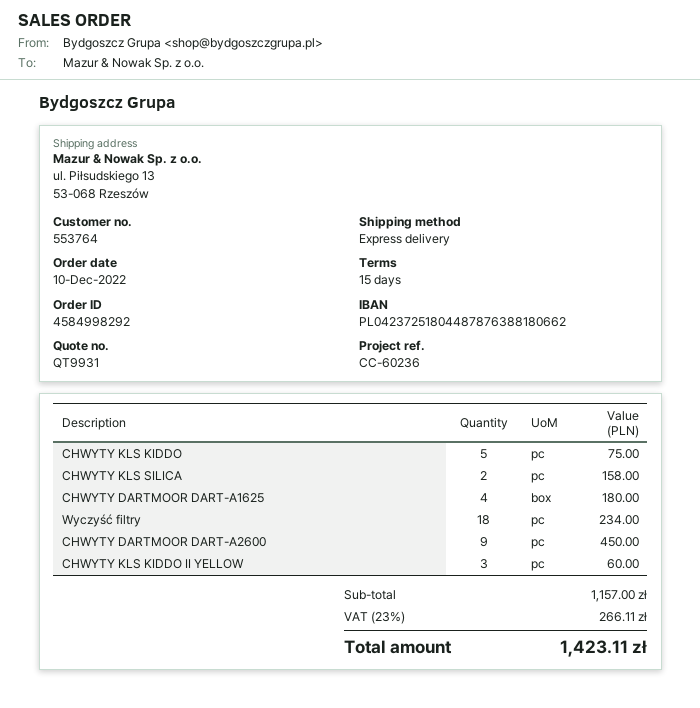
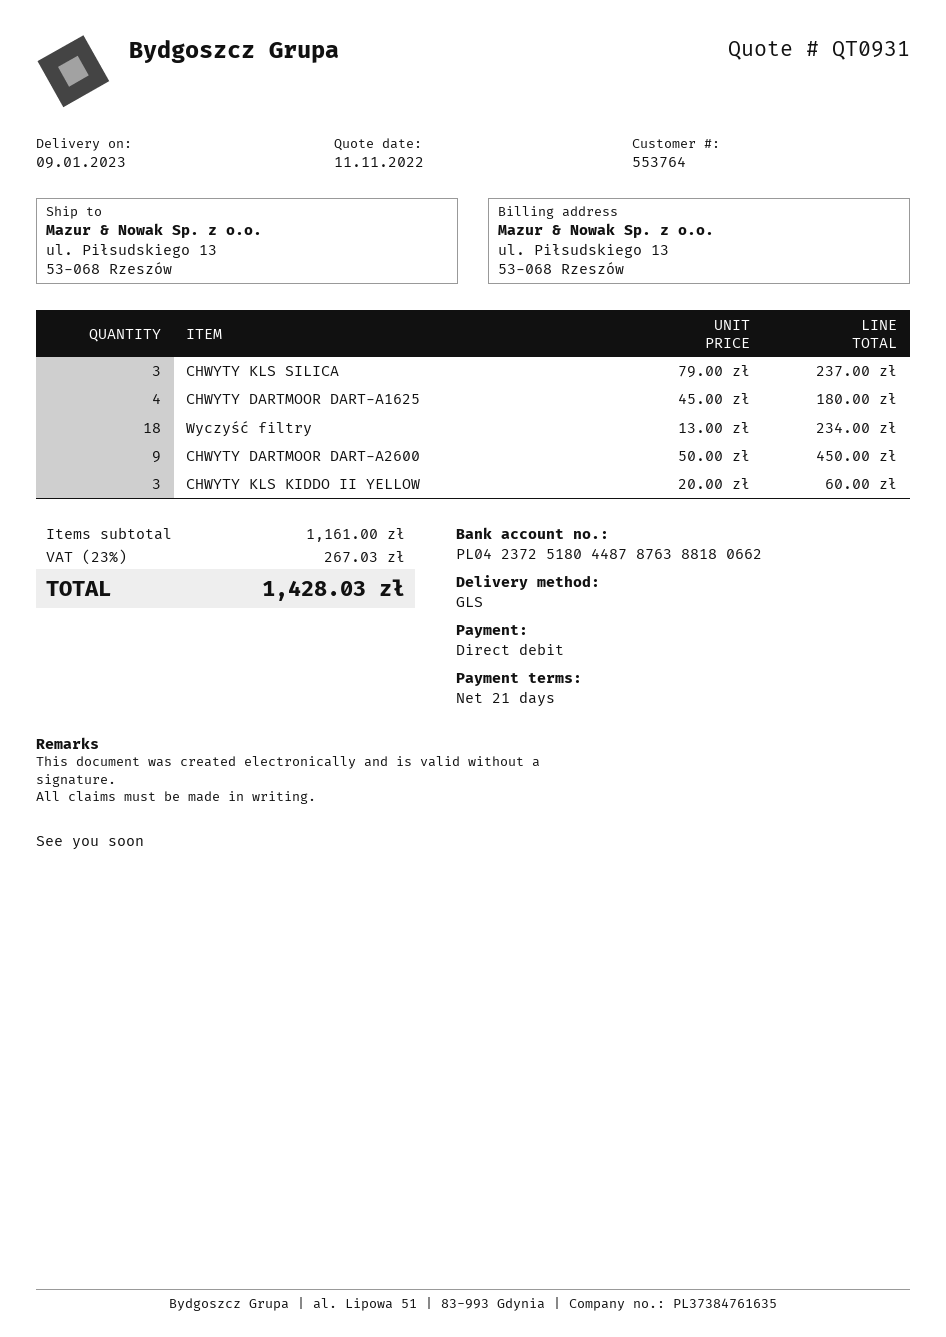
quote number: QT9931 -> QT0931
payment terms: 15 days -> 21 days
shipping method: express -> GLS
CHWYTY KLS KIDDO: 5 for 75.00 -> none
CHWYTY KLS SILICA: 2 for 158.00 -> 3 for 237.00
subtotal: 1157.00 -> 1161.00
tax: 23% = 266.11 -> 23% = 267.03
total: 1423.11 -> 1428.03

